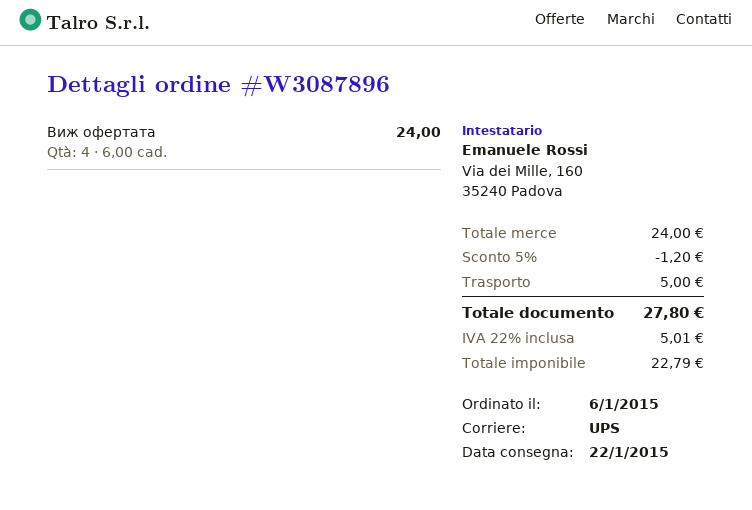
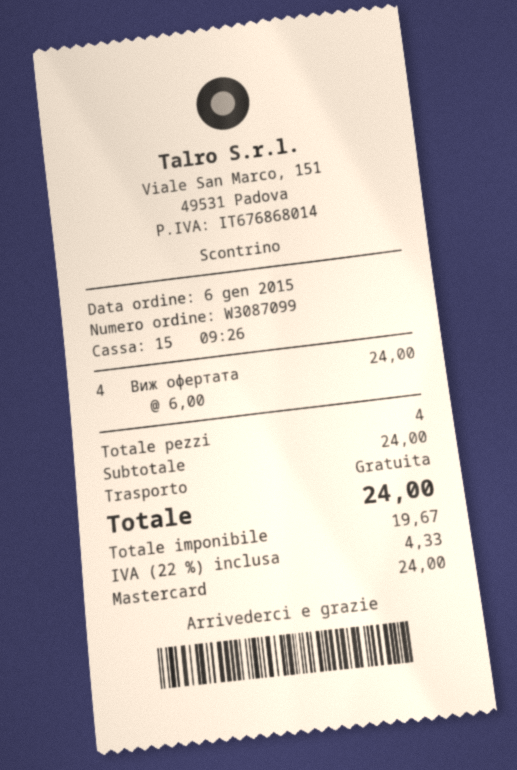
order number: W3087896 -> W3087099
discount: 5% = 1.20 -> none
shipping: 5.00 -> 0.00
net: 22.79 -> 19.67
tax: 22% = 5.01 -> 22% = 4.33
total: 27.80 -> 24.00

